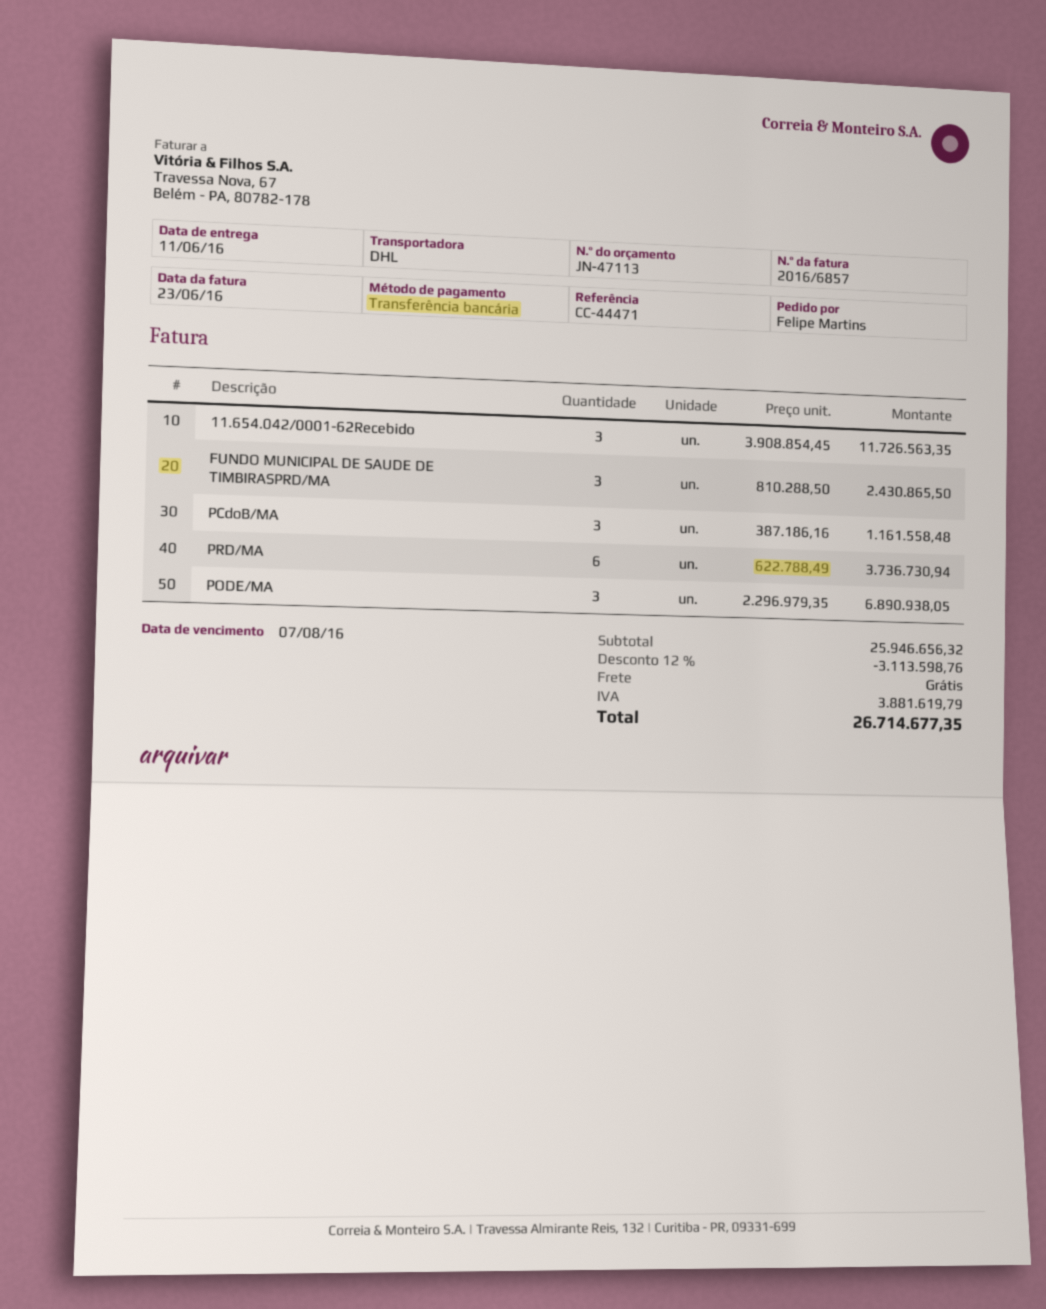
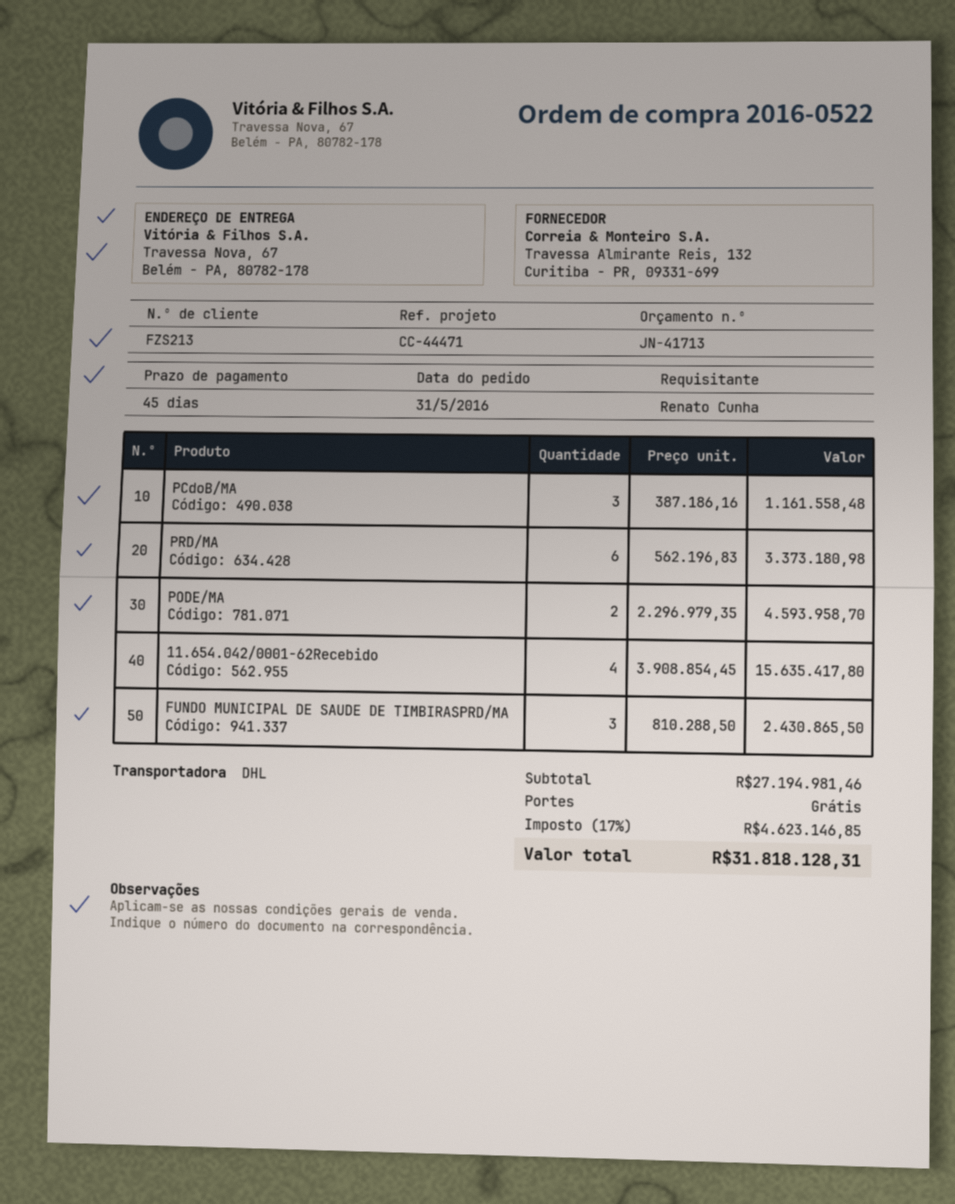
quote number: JN-47113 -> JN-41713
ordered by: Felipe Martins -> Renato Cunha
11.654.042/0001-62Recebido: 3 x 3908854.45 = 11726563.35 -> 4 x 3908854.45 = 15635417.80
PRD/MA: 6 x 622788.49 = 3736730.94 -> 6 x 562196.83 = 3373180.98
PODE/MA: 3 x 2296979.35 = 6890938.05 -> 2 x 2296979.35 = 4593958.70
subtotal: 25946656.32 -> 27194981.46
discount: 12% = 3113598.76 -> none
tax: 3881619.79 -> 4623146.85
total: 26714677.35 -> 31818128.31

